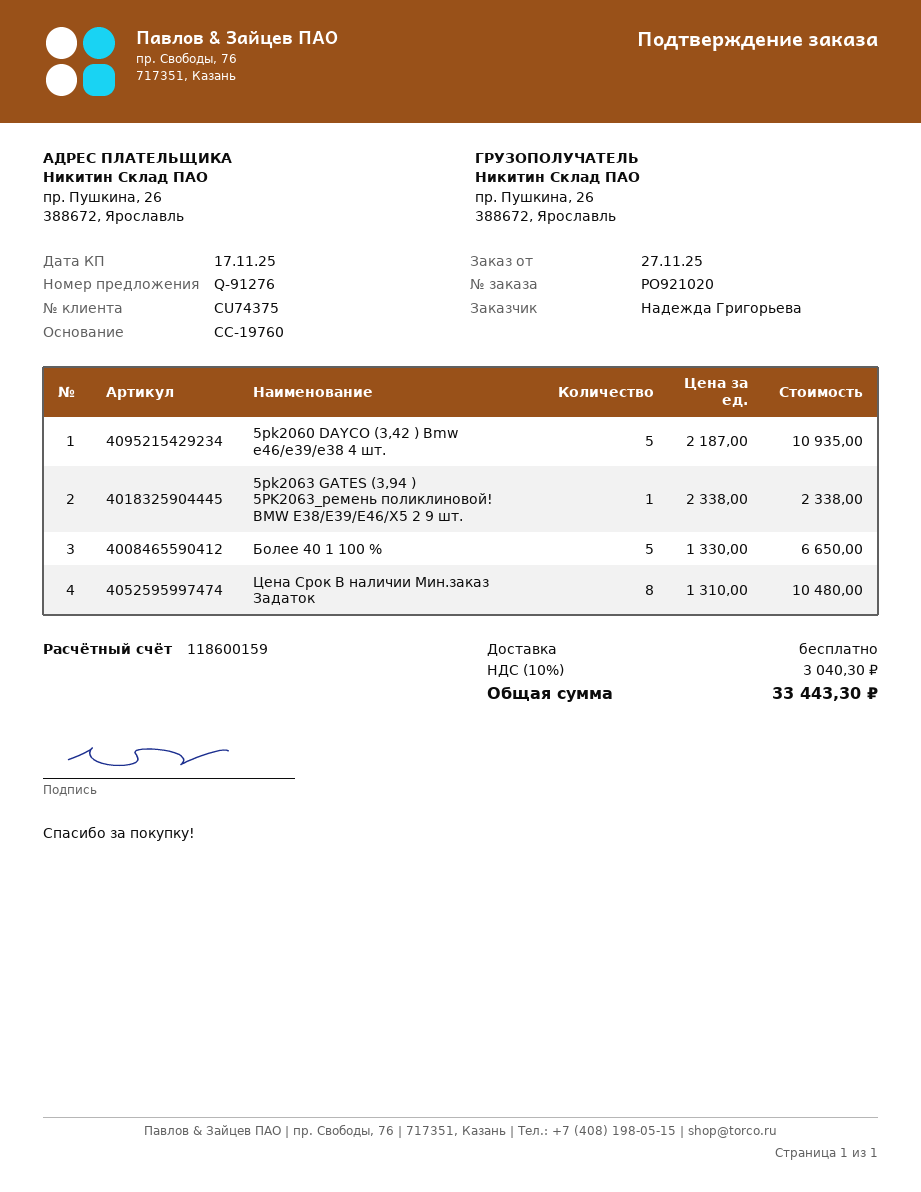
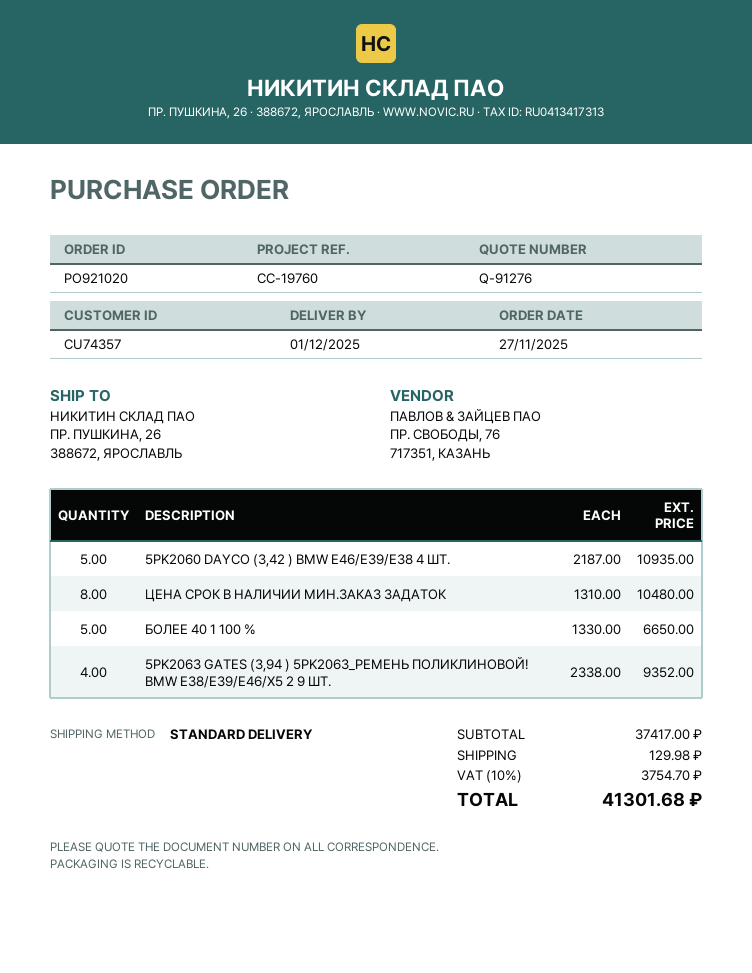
customer number: CU74375 -> CU74357
5pk2063 GATES (3,94 ) 5PK2063_ремень поликлиновой! BMW E38/E39/E46/X5 2 9 шт.: 1 x 2338.00 = 2338.00 -> 4 x 2338.00 = 9352.00
shipping: 0.00 -> 129.98
tax: 10% = 3040.30 -> 10% = 3754.70
total: 33443.30 -> 41301.68

